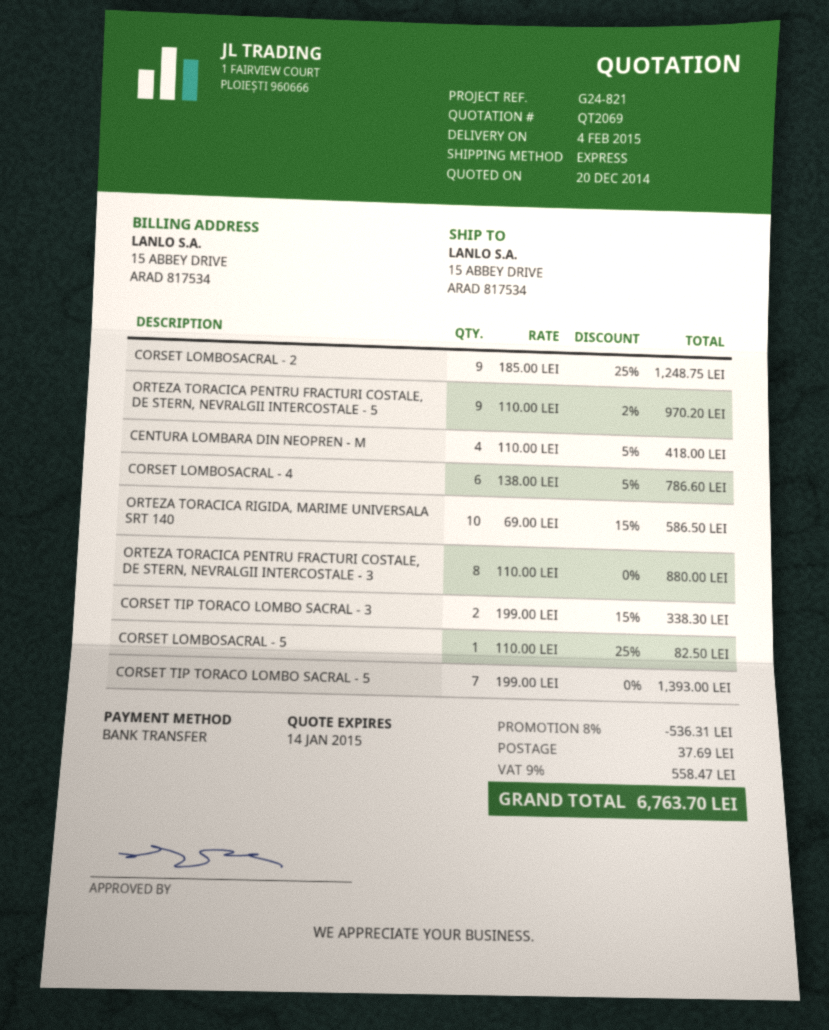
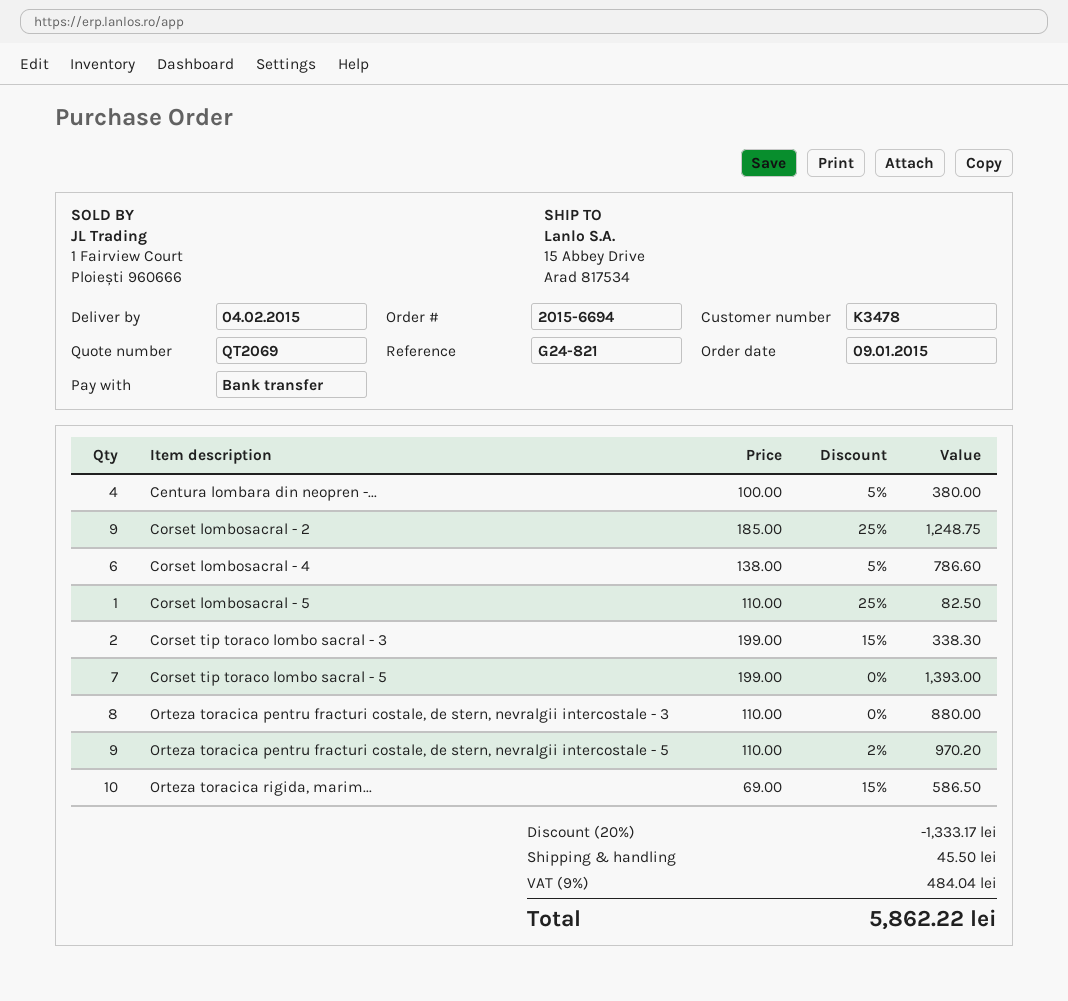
CENTURA LOMBARA DIN NEOPREN - M: 4 x 110.00 - 5% = 418.00 -> 4 x 100.00 - 5% = 380.00
discount: 8% = 536.31 -> 20% = 1333.17
shipping: 37.69 -> 45.50
tax: 9% = 558.47 -> 9% = 484.04
total: 6763.70 -> 5862.22

